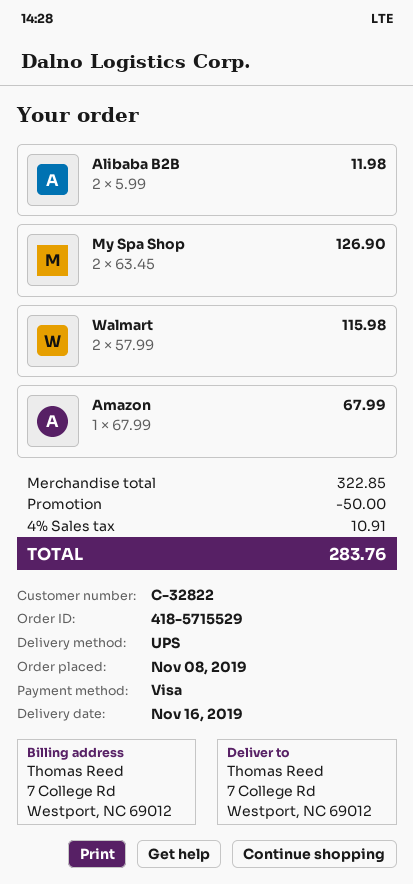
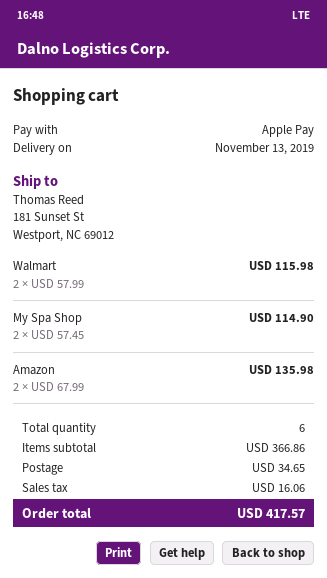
delivery date: 2019-11-16 -> 2019-11-13
payment method: Visa -> Apple Pay
ship to: 7 College Rd, Westport, NC 69012 -> 181 Sunset St, Westport, NC 69012
Alibaba B2B: 2 x 5.99 = 11.98 -> none
My Spa Shop: 2 x 63.45 = 126.90 -> 2 x 57.45 = 114.90
Amazon: 1 x 67.99 = 67.99 -> 2 x 67.99 = 135.98
subtotal: 322.85 -> 366.86
discount: 50.00 -> none
shipping: none -> 34.65
tax: 10.91 -> 16.06
total: 283.76 -> 417.57

